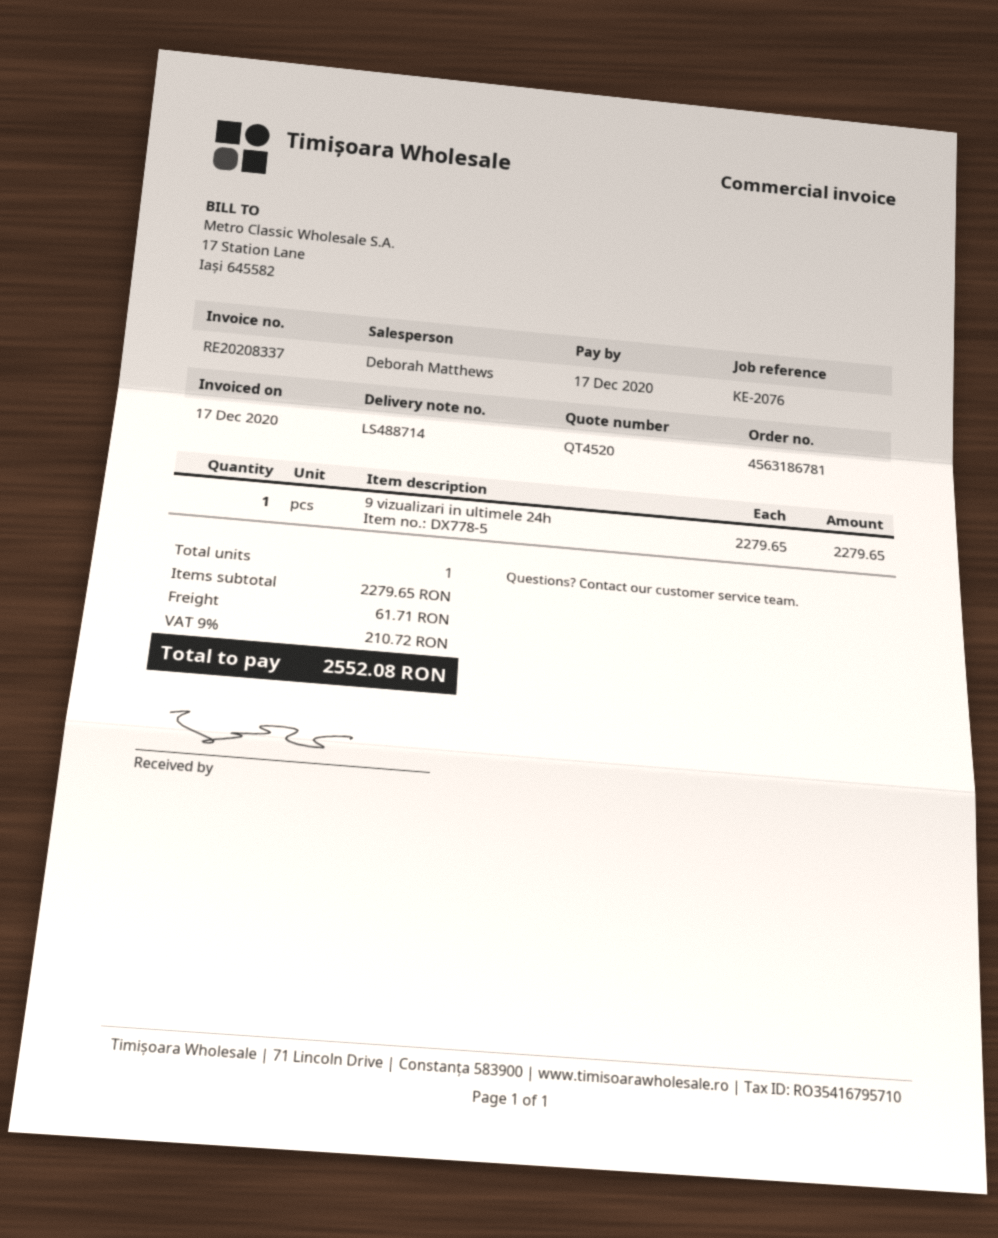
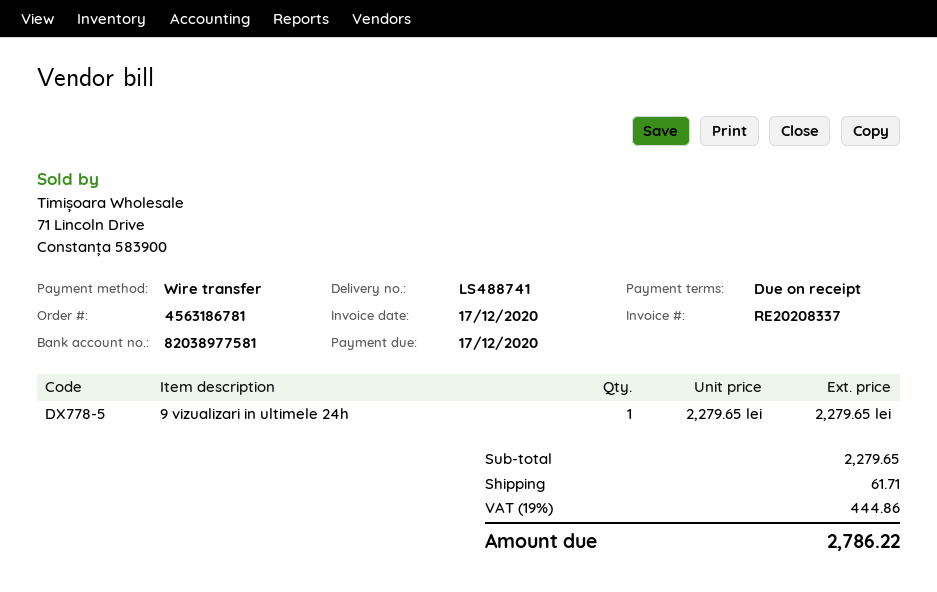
delivery note number: LS488714 -> LS488741
tax: 9% = 210.72 -> 19% = 444.86
total: 2552.08 -> 2786.22

